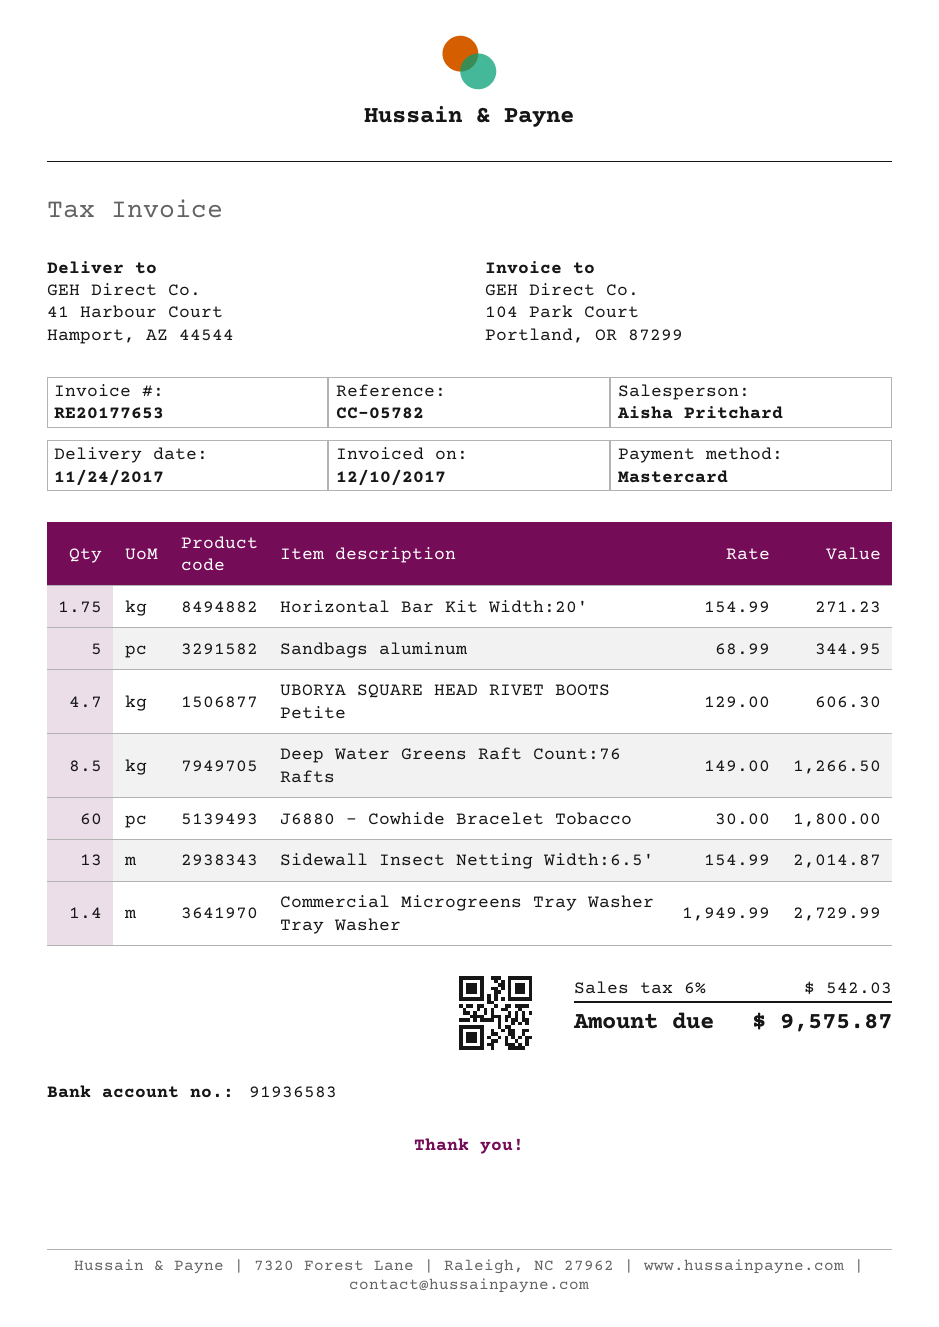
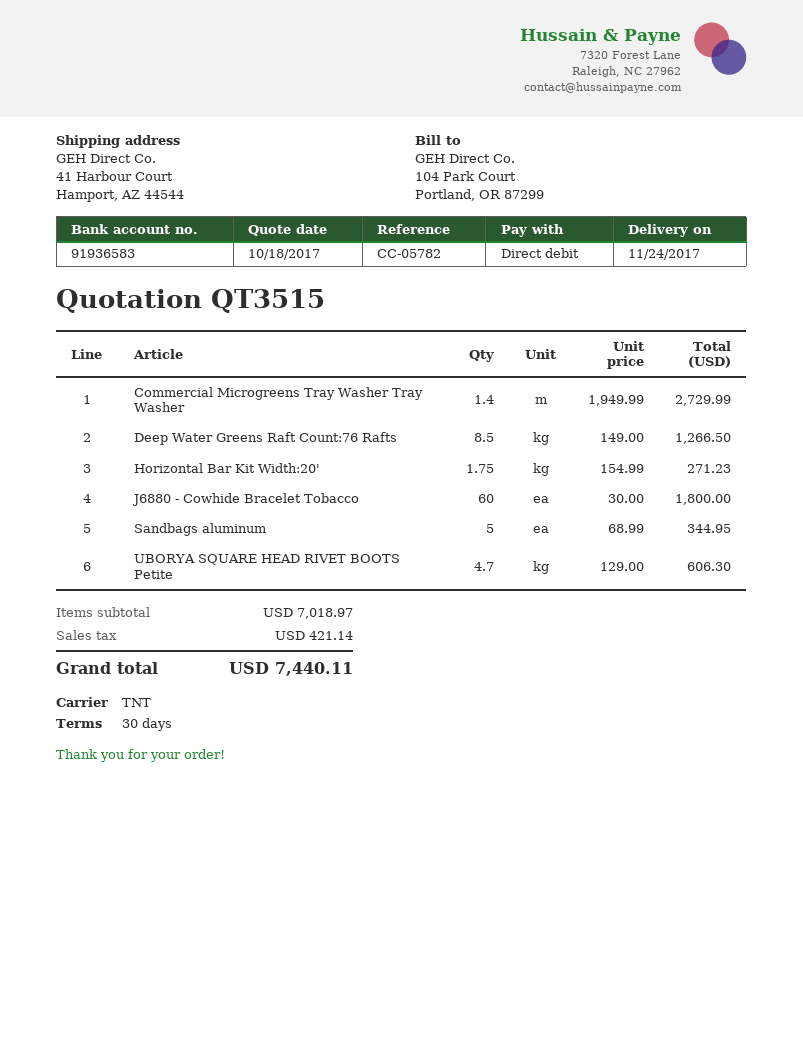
payment method: Mastercard -> direct debit
Sidewall Insect Netting Width:6.5': 13 x 154.99 = 2014.87 -> none
tax: 542.03 -> 421.14
total: 9575.87 -> 7440.11

